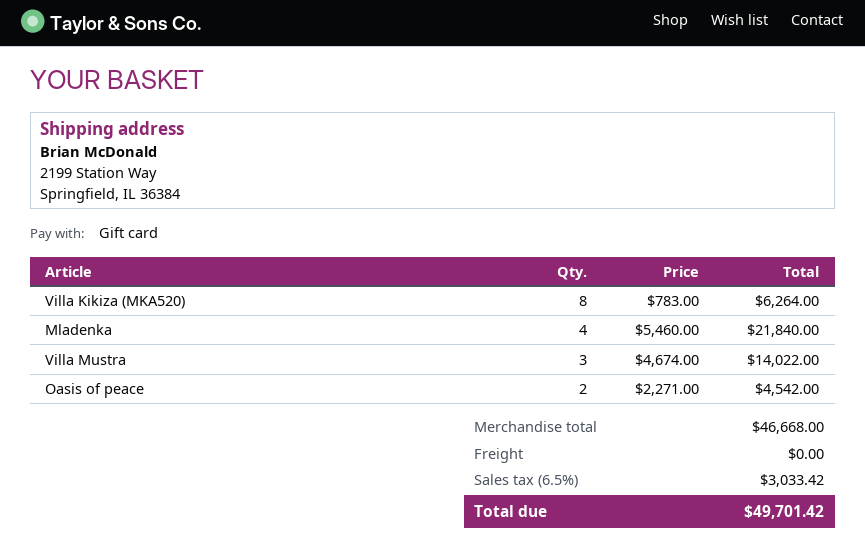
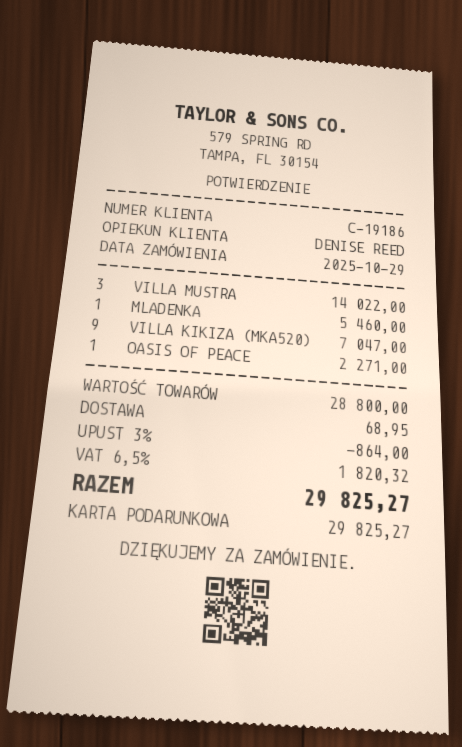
Villa Kikiza (MKA520): 8 for 6264.00 -> 9 for 7047.00
Mladenka: 4 for 21840.00 -> 1 for 5460.00
Oasis of peace: 2 for 4542.00 -> 1 for 2271.00
subtotal: 46668.00 -> 28800.00
discount: none -> 3% = 864.00
shipping: 0.00 -> 68.95
tax: 6.5% = 3033.42 -> 6.5% = 1820.32
total: 49701.42 -> 29825.27

